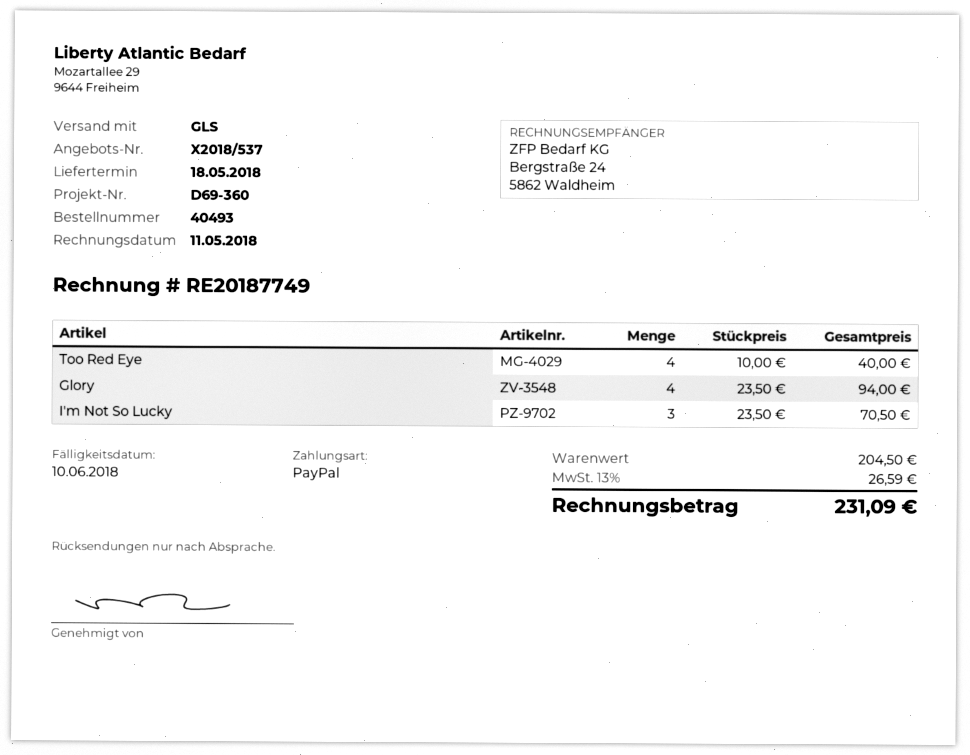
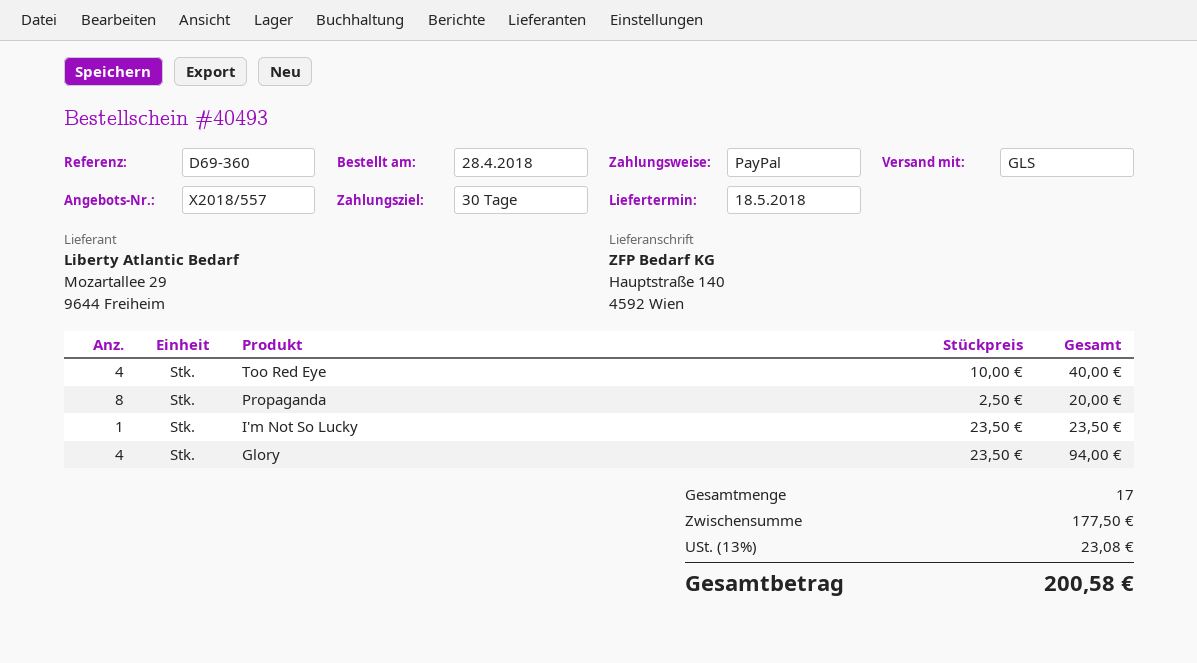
quote number: X2018/537 -> X2018/557
I'm Not So Lucky: 3 x 23.50 = 70.50 -> 1 x 23.50 = 23.50
Propaganda: none -> 8 x 2.50 = 20.00
subtotal: 204.50 -> 177.50
tax: 13% = 26.59 -> 13% = 23.08
total: 231.09 -> 200.58

